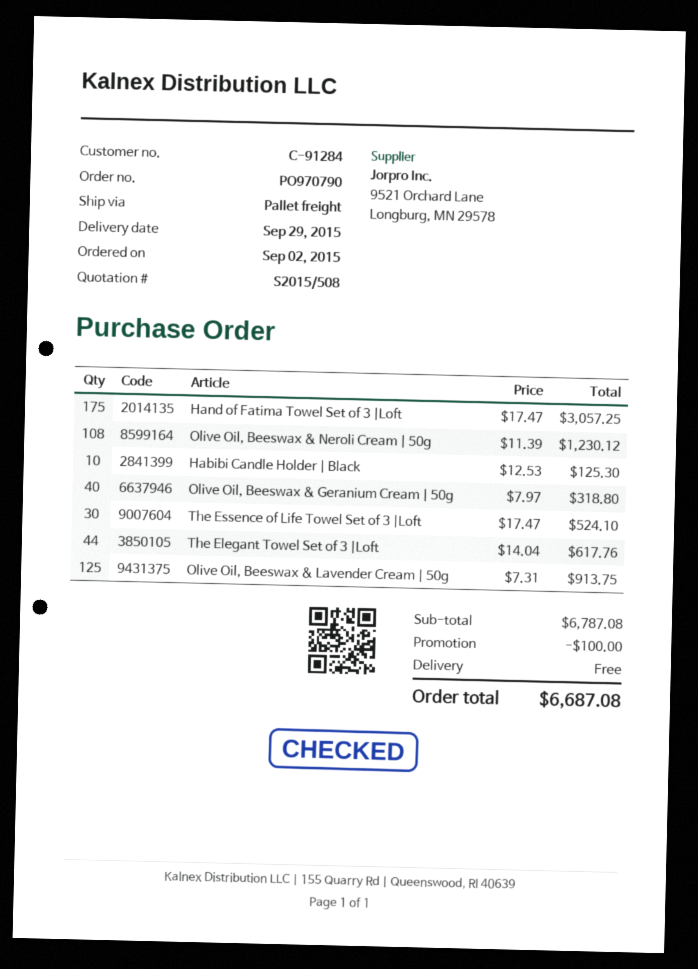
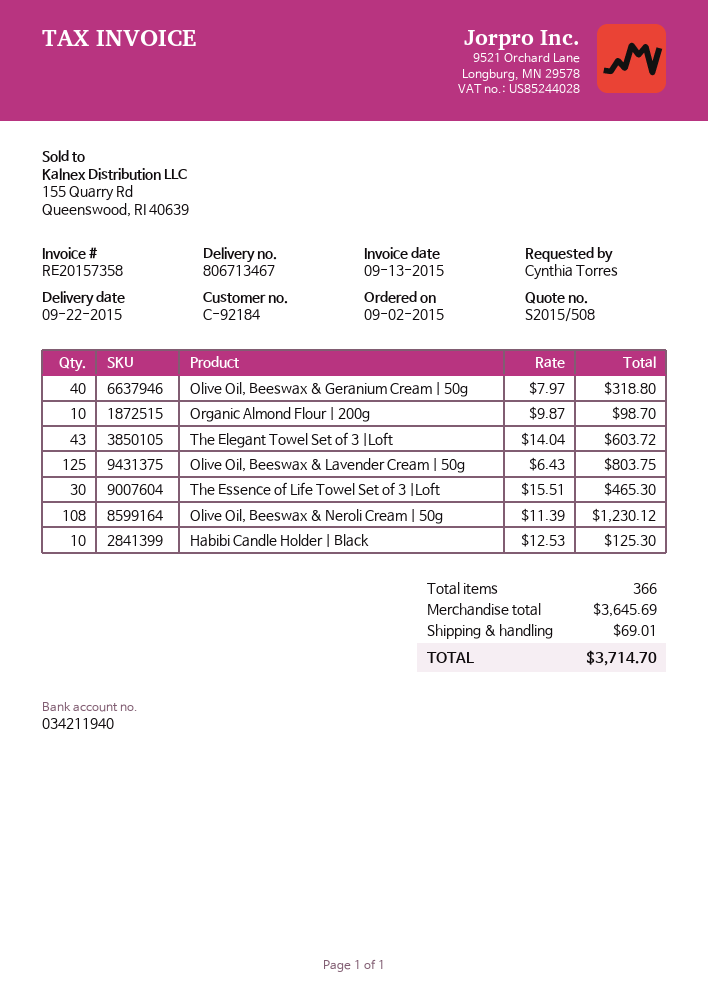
delivery date: 2015-09-29 -> 2015-09-22
customer number: C-91284 -> C-92184
Hand of Fatima Towel Set of 3 |Loft: 175 x 17.47 = 3057.25 -> none
The Essence of Life Towel Set of 3 |Loft: 30 x 17.47 = 524.10 -> 30 x 15.51 = 465.30
The Elegant Towel Set of 3 |Loft: 44 x 14.04 = 617.76 -> 43 x 14.04 = 603.72
Olive Oil, Beeswax & Lavender Cream | 50g: 125 x 7.31 = 913.75 -> 125 x 6.43 = 803.75
Organic Almond Flour | 200g: none -> 10 x 9.87 = 98.70
subtotal: 6787.08 -> 3645.69
discount: 100.00 -> none
shipping: 0.00 -> 69.01
total: 6687.08 -> 3714.70

